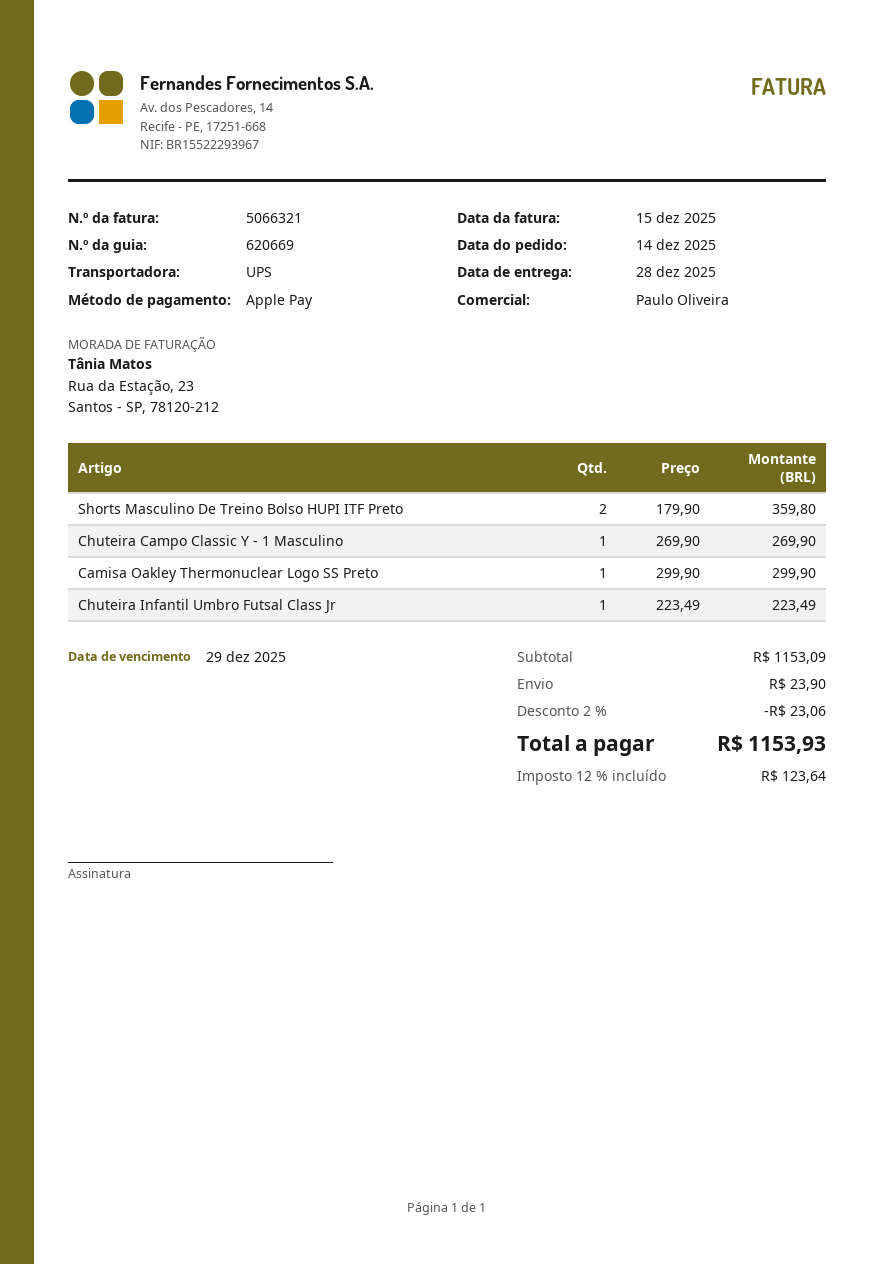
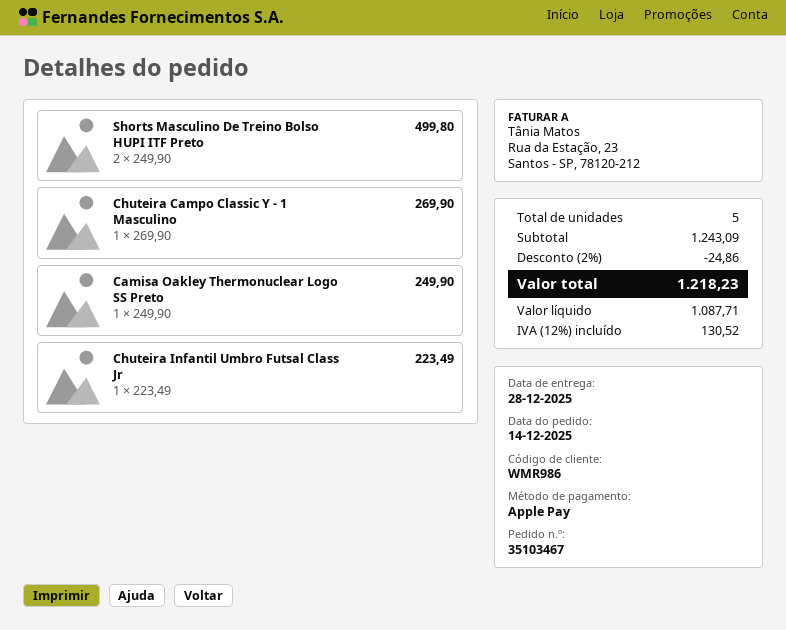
Shorts Masculino De Treino Bolso HUPI ITF Preto: 2 x 179.90 = 359.80 -> 2 x 249.90 = 499.80
Camisa Oakley Thermonuclear Logo SS Preto: 1 x 299.90 = 299.90 -> 1 x 249.90 = 249.90
subtotal: 1153.09 -> 1243.09
discount: 2% = 23.06 -> 2% = 24.86
shipping: 23.90 -> none
tax: 12% = 123.64 -> 12% = 130.52
total: 1153.93 -> 1218.23

